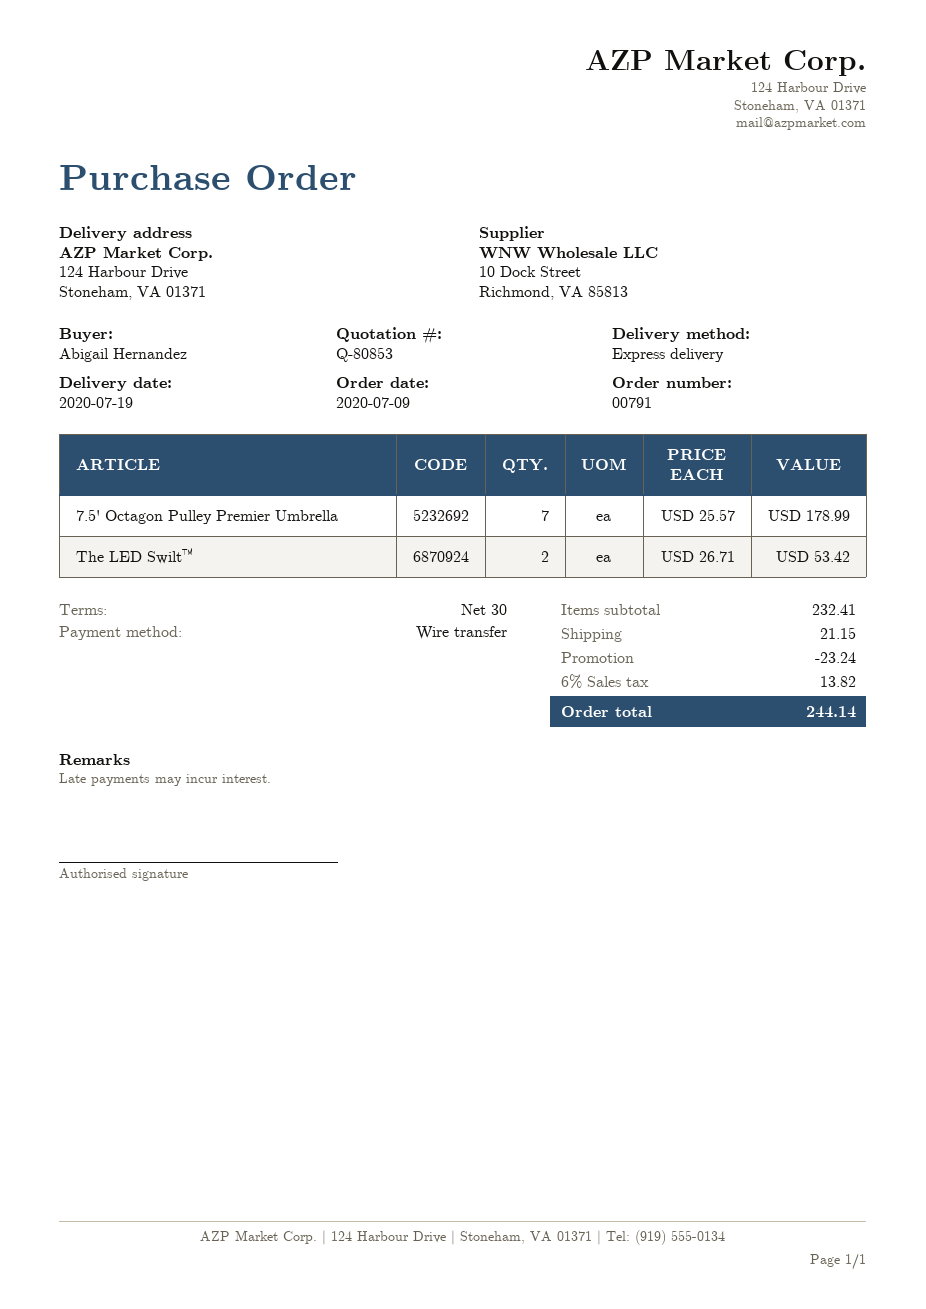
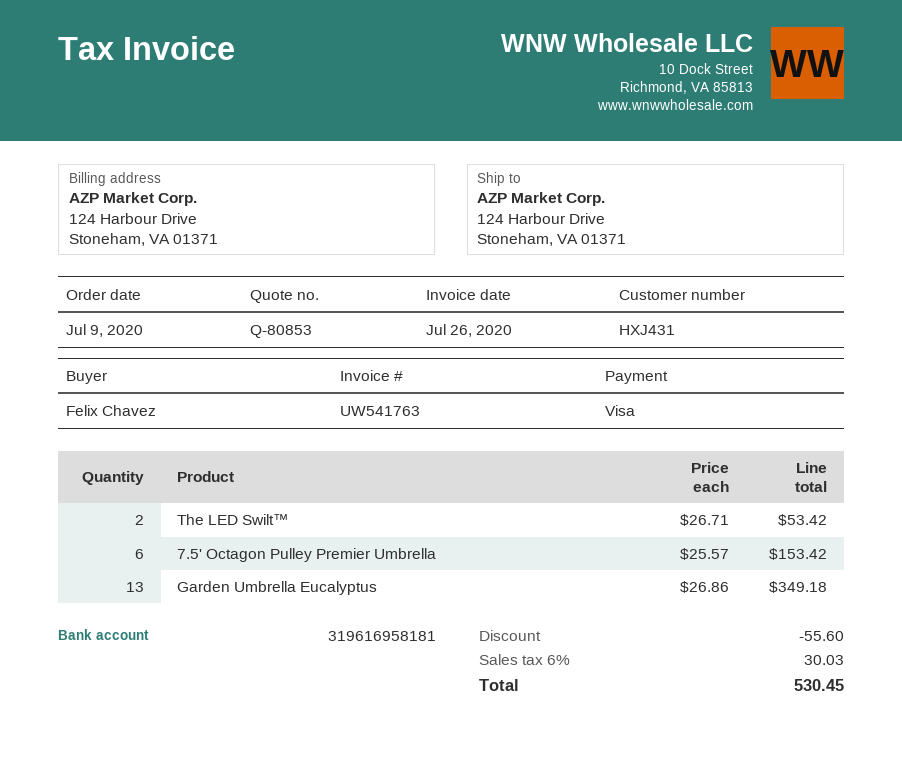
ordered by: Abigail Hernandez -> Felix Chavez
payment method: bank transfer -> Visa
7.5' Octagon Pulley Premier Umbrella: 7 x 25.57 = 178.99 -> 6 x 25.57 = 153.42
Garden Umbrella Eucalyptus: none -> 13 x 26.86 = 349.18
discount: 23.24 -> 55.60
shipping: 21.15 -> none
tax: 6% = 13.82 -> 6% = 30.03
total: 244.14 -> 530.45

